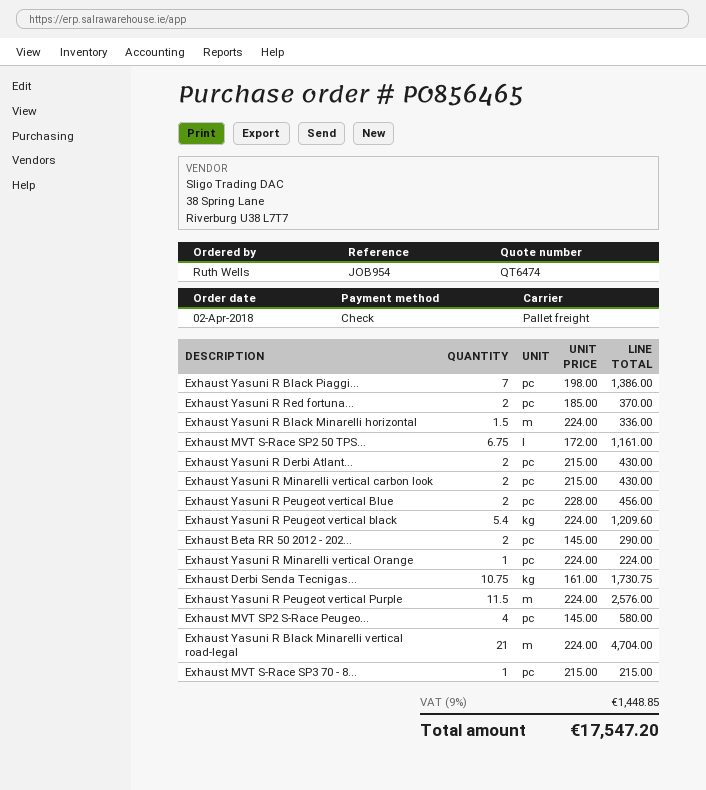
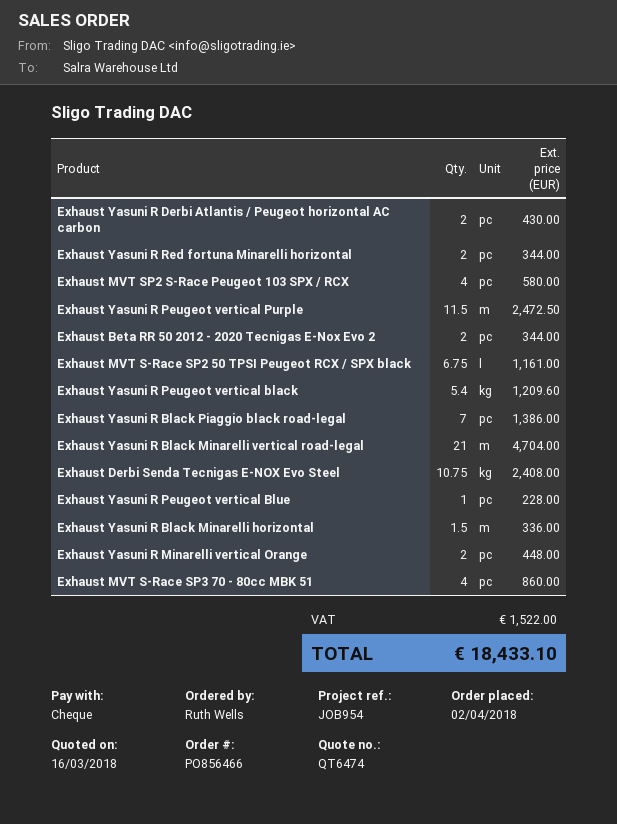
order number: PO856465 -> PO856466
Exhaust Yasuni R Red fortuna...: 2 for 370.00 -> 2 for 344.00
Exhaust Yasuni R Minarelli vertical carbon look: 2 for 430.00 -> none
Exhaust Yasuni R Peugeot vertical Blue: 2 for 456.00 -> 1 for 228.00
Exhaust Beta RR 50 2012 - 202...: 2 for 290.00 -> 2 for 344.00
Exhaust Yasuni R Minarelli vertical Orange: 1 for 224.00 -> 2 for 448.00
Exhaust Derbi Senda Tecnigas...: 10.75 for 1730.75 -> 10.75 for 2408.00
Exhaust Yasuni R Peugeot vertical Purple: 11.5 for 2576.00 -> 11.5 for 2472.50
Exhaust MVT S-Race SP3 70 - 8...: 1 for 215.00 -> 4 for 860.00
tax: 1448.85 -> 1522.00
total: 17547.20 -> 18433.10

